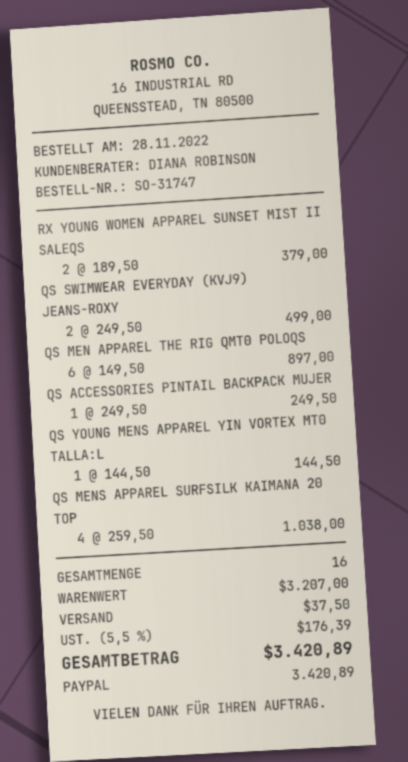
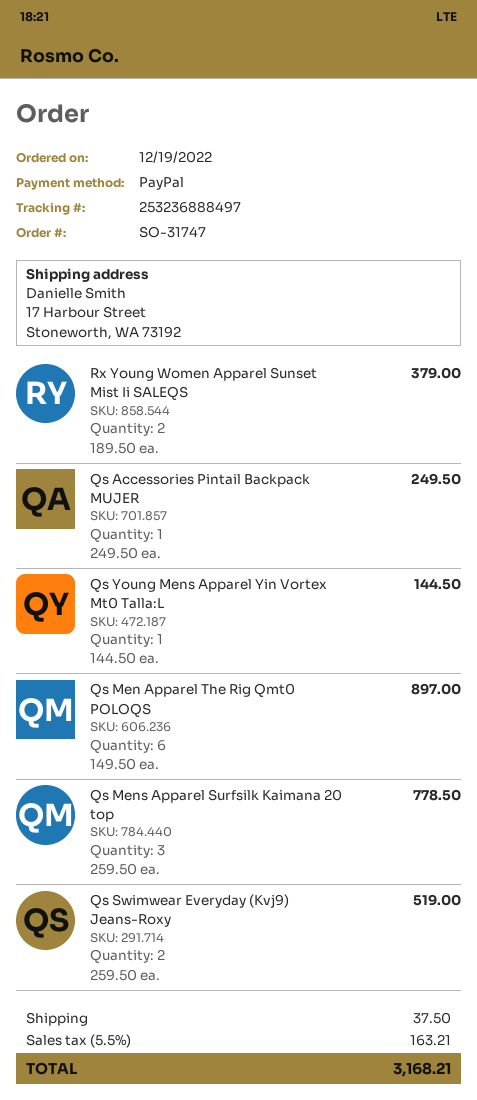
order date: 2022-11-28 -> 2022-12-19
QS SWIMWEAR EVERYDAY (KVJ9) JEANS-ROXY: 2 x 249.50 = 499.00 -> 2 x 259.50 = 519.00
QS MENS APPAREL SURFSILK KAIMANA 20 TOP: 4 x 259.50 = 1038.00 -> 3 x 259.50 = 778.50
tax: 5.5% = 176.39 -> 5.5% = 163.21
total: 3420.89 -> 3168.21

